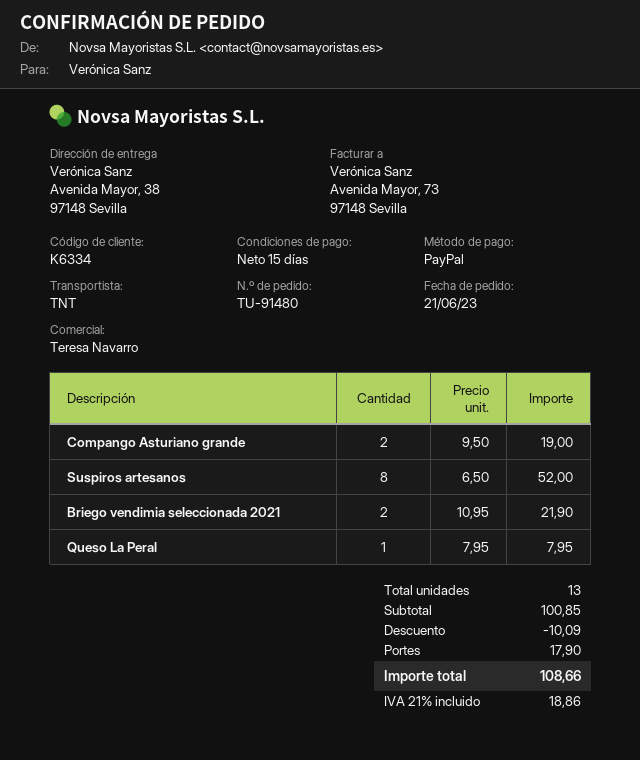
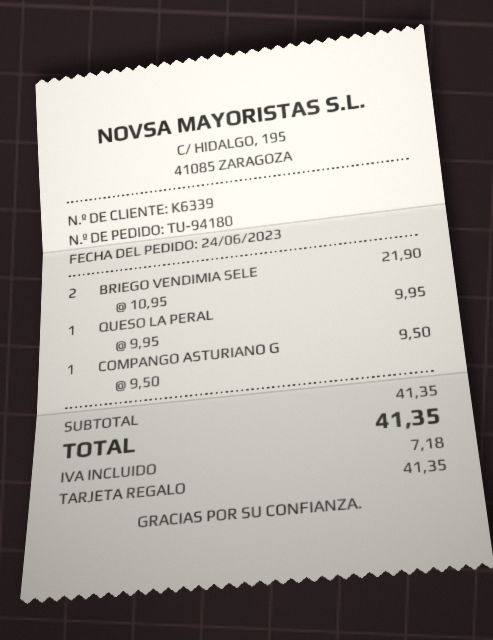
order number: TU-91480 -> TU-94180
order date: 2023-06-21 -> 2023-06-24
customer number: K6334 -> K6339
payment method: PayPal -> gift card
Compango Asturiano grande: 2 x 9.50 = 19.00 -> 1 x 9.50 = 9.50
Suspiros artesanos: 8 x 6.50 = 52.00 -> none
Queso La Peral: 1 x 7.95 = 7.95 -> 1 x 9.95 = 9.95
subtotal: 100.85 -> 41.35
discount: 10.09 -> none
shipping: 17.90 -> none
tax: 18.86 -> 7.18
total: 108.66 -> 41.35

